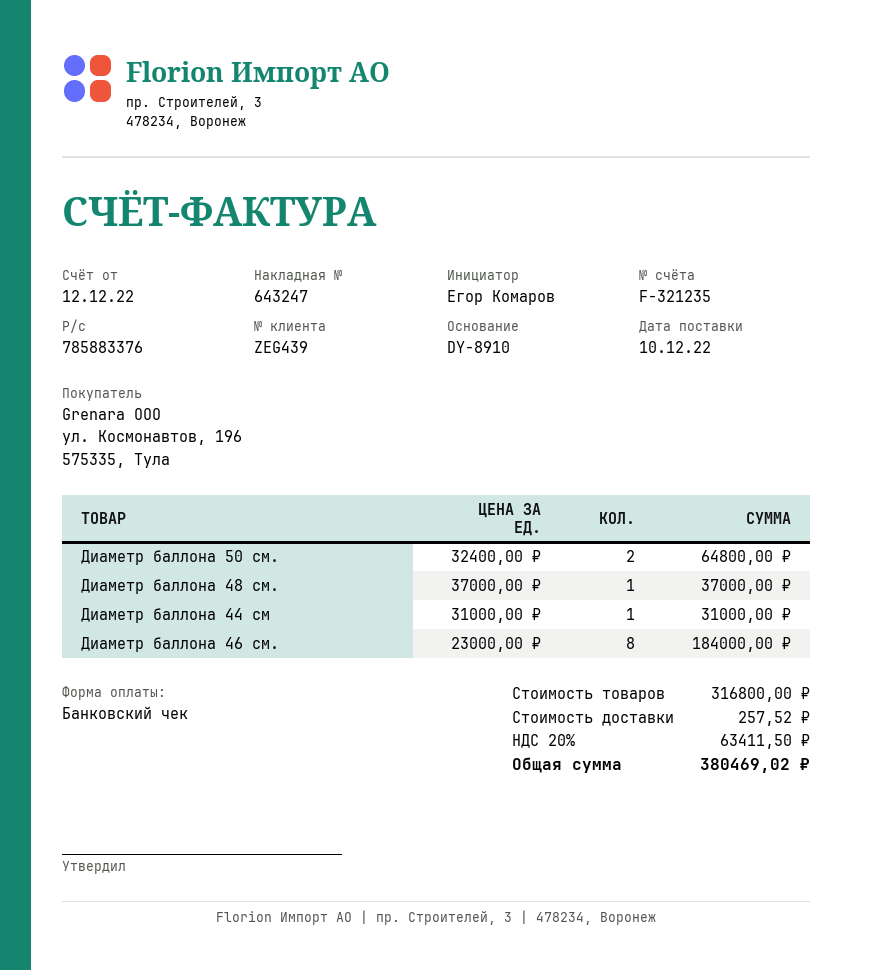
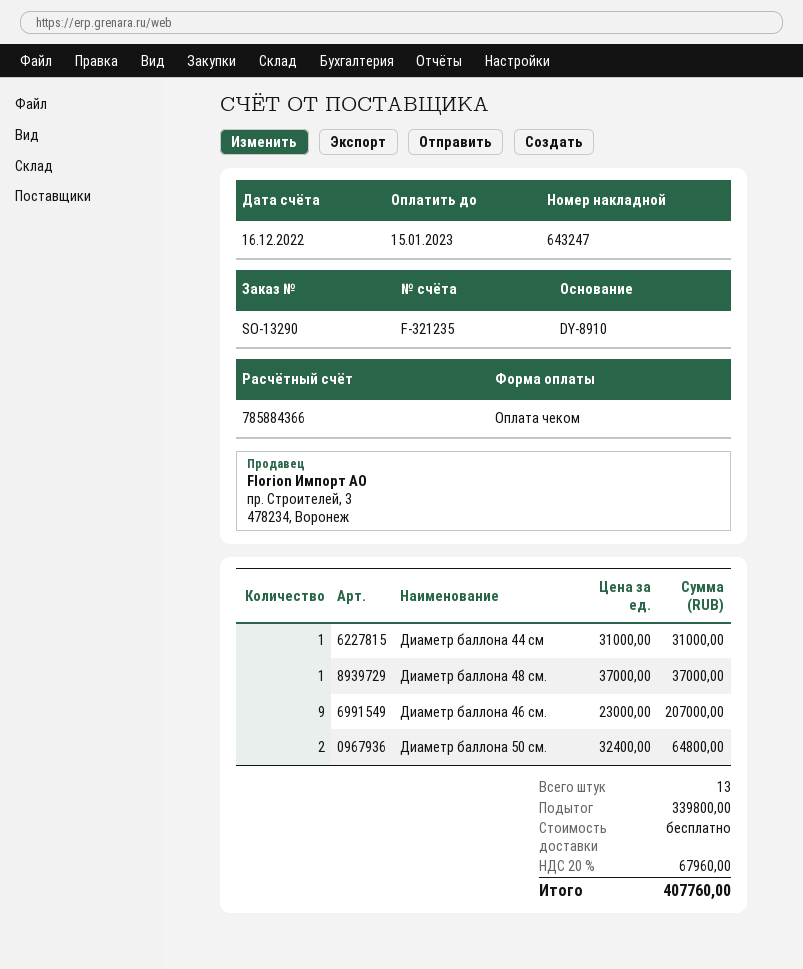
invoice date: 2022-12-12 -> 2022-12-16
bank account: 785883376 -> 785884366
Диаметр баллона 46 см.: 8 x 23000.00 = 184000.00 -> 9 x 23000.00 = 207000.00
subtotal: 316800.00 -> 339800.00
shipping: 257.52 -> 0.00
tax: 20% = 63411.50 -> 20% = 67960.00
total: 380469.02 -> 407760.00

